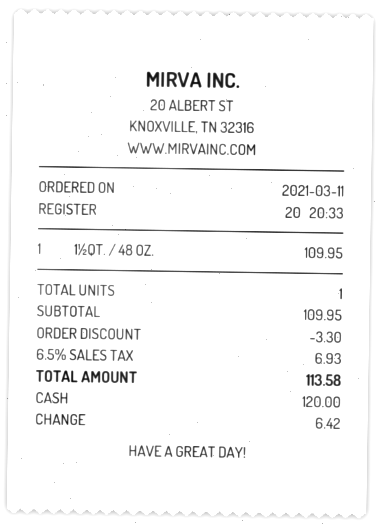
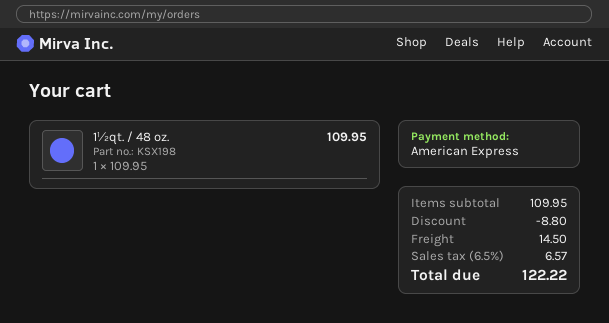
payment method: cash -> American Express
discount: 3.30 -> 8.80
shipping: none -> 14.50
tax: 6.5% = 6.93 -> 6.5% = 6.57
total: 113.58 -> 122.22

